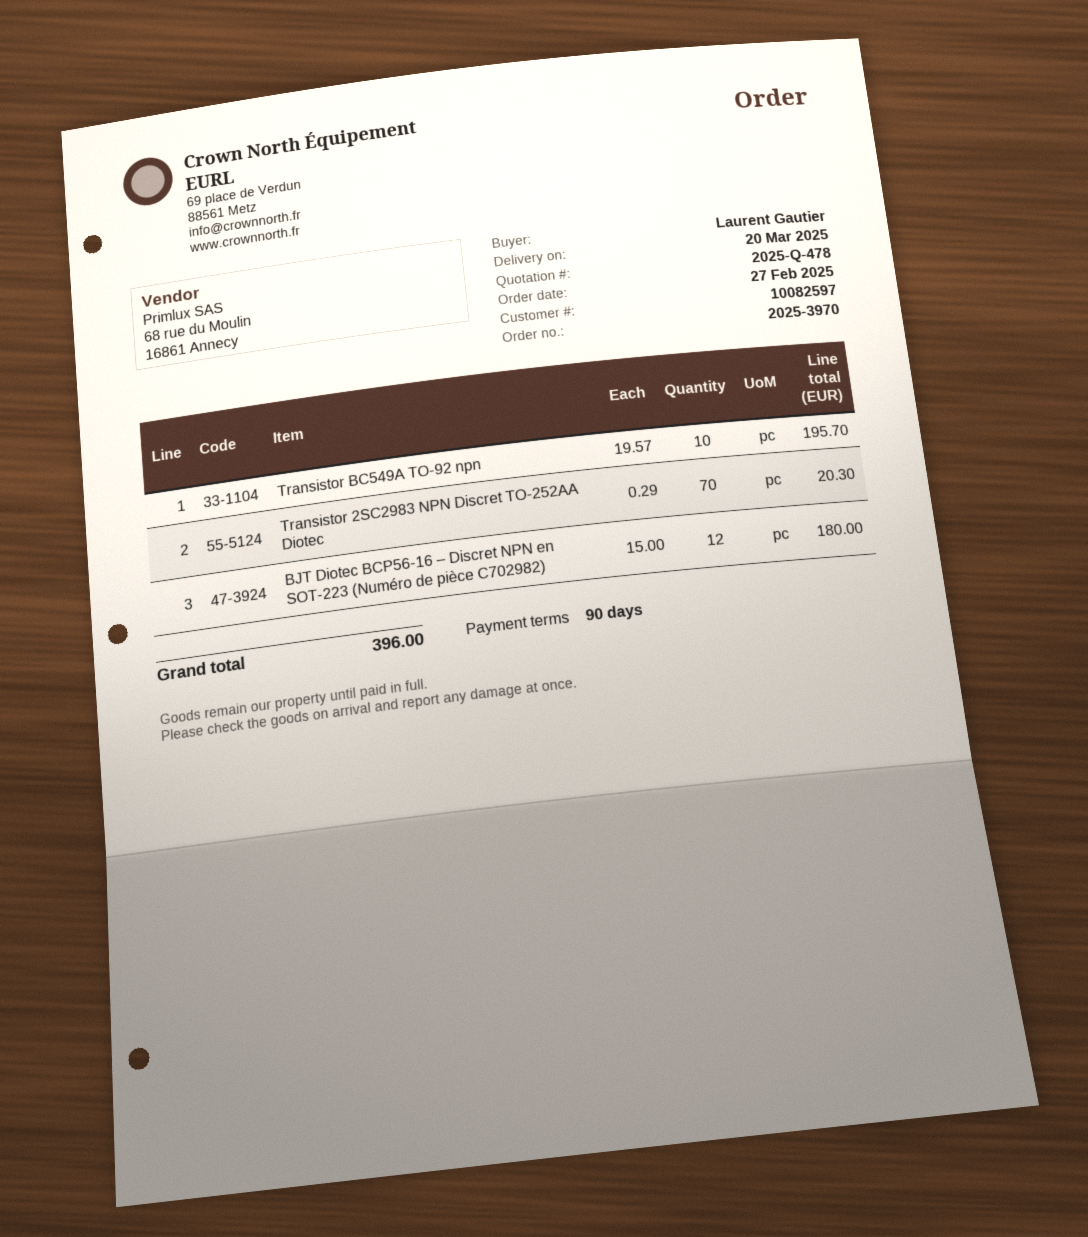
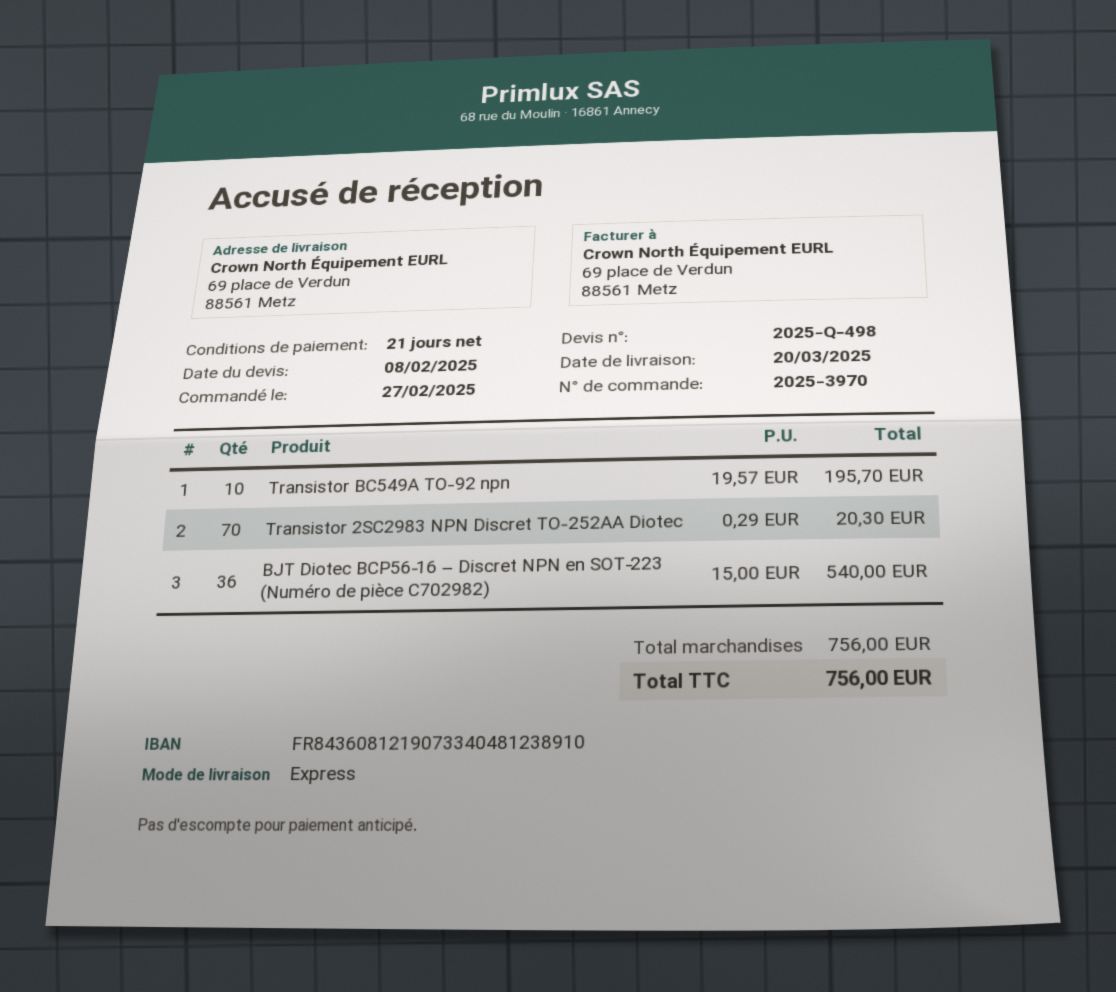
quote number: 2025-Q-478 -> 2025-Q-498
payment terms: 90 days -> 21 days
BJT Diotec BCP56‑16 – Discret NPN en SOT‑223 (Numéro de pièce C702982): 12 x 15.00 = 180.00 -> 36 x 15.00 = 540.00
total: 396.00 -> 756.00

